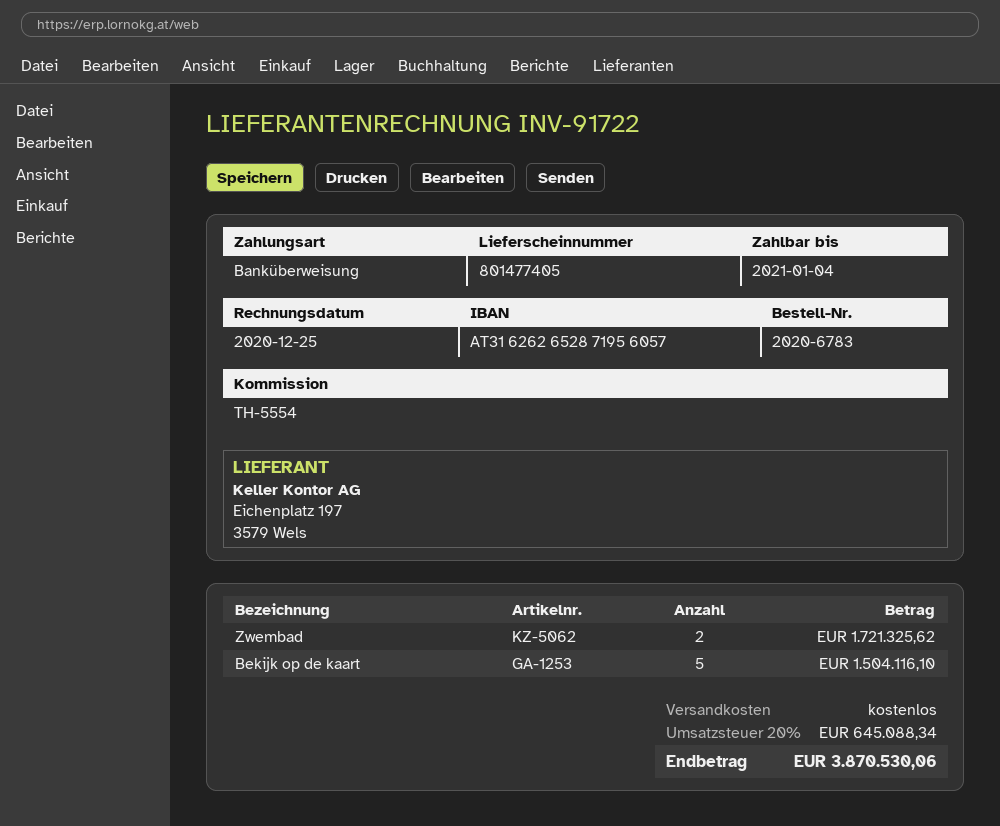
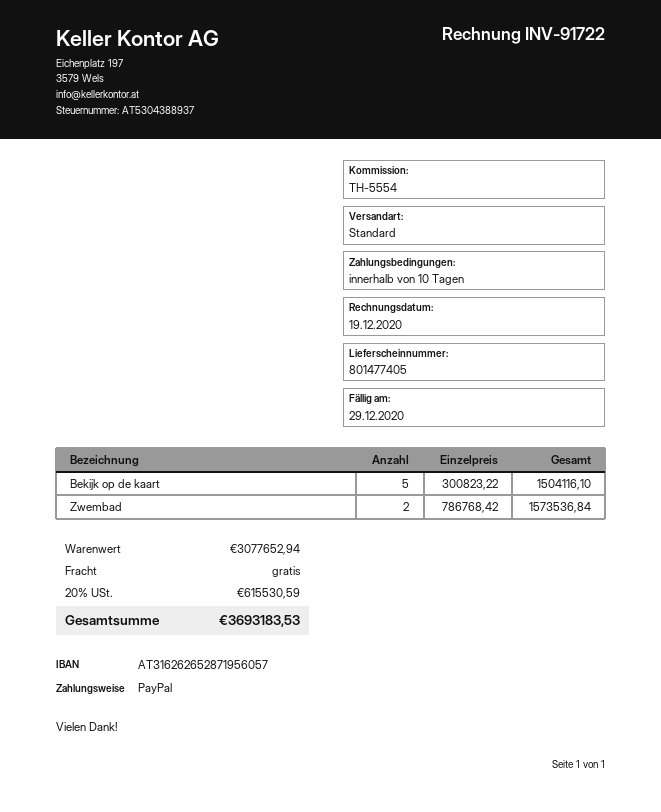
invoice date: 2020-12-25 -> 2020-12-19
due date: 2021-01-04 -> 2020-12-29
payment method: bank transfer -> PayPal
Zwembad: 2 for 1721325.62 -> 2 for 1573536.84
tax: 20% = 645088.34 -> 20% = 615530.59
total: 3870530.06 -> 3693183.53

